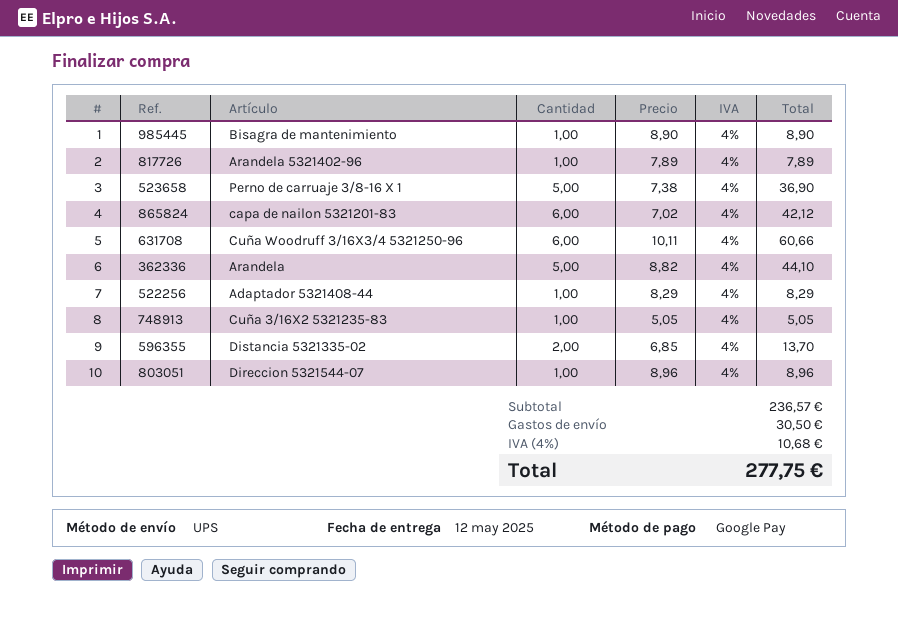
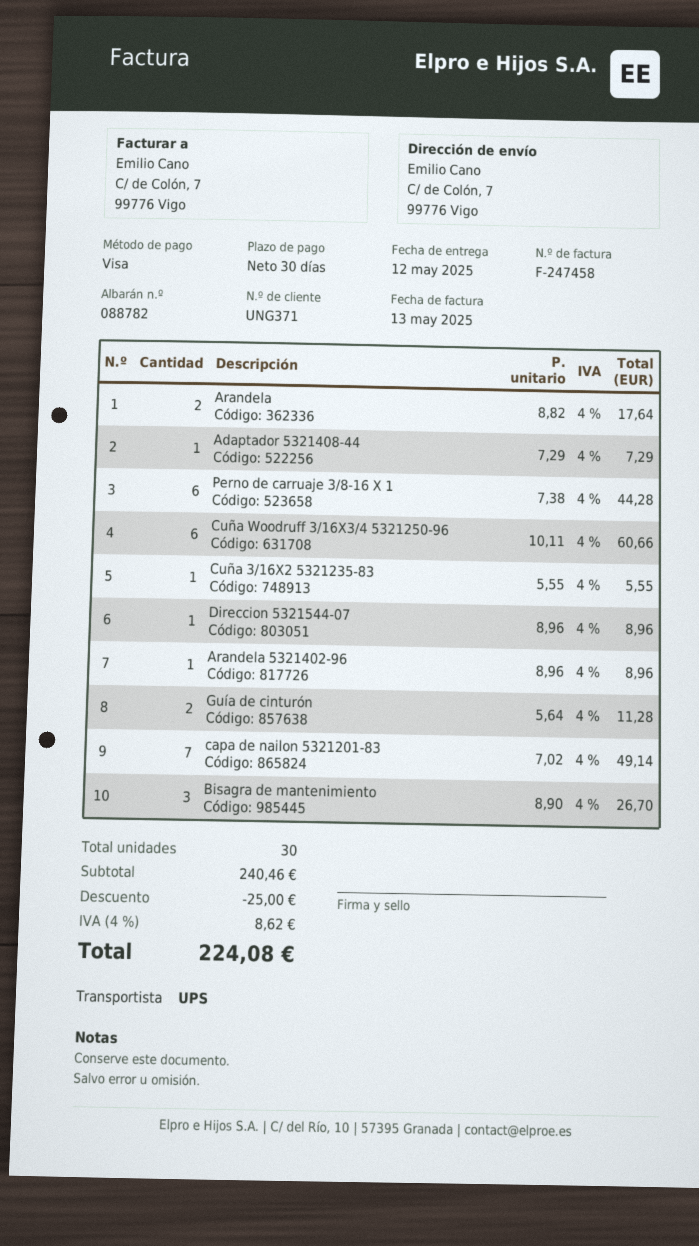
payment method: Google Pay -> Visa
Bisagra de mantenimiento: 1 x 8.90 = 8.90 -> 3 x 8.90 = 26.70
Arandela 5321402-96: 1 x 7.89 = 7.89 -> 1 x 8.96 = 8.96
Perno de carruaje 3/8-16 X 1: 5 x 7.38 = 36.90 -> 6 x 7.38 = 44.28
capa de nailon 5321201-83: 6 x 7.02 = 42.12 -> 7 x 7.02 = 49.14
Arandela: 5 x 8.82 = 44.10 -> 2 x 8.82 = 17.64
Adaptador 5321408-44: 1 x 8.29 = 8.29 -> 1 x 7.29 = 7.29
Cuña 3/16X2 5321235-83: 1 x 5.05 = 5.05 -> 1 x 5.55 = 5.55
Distancia 5321335-02: 2 x 6.85 = 13.70 -> none
Guía de cinturón: none -> 2 x 5.64 = 11.28
subtotal: 236.57 -> 240.46
discount: none -> 25.00
shipping: 30.50 -> none
tax: 4% = 10.68 -> 4% = 8.62
total: 277.75 -> 224.08

